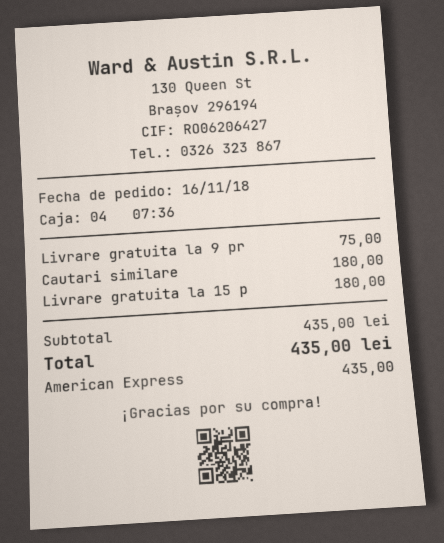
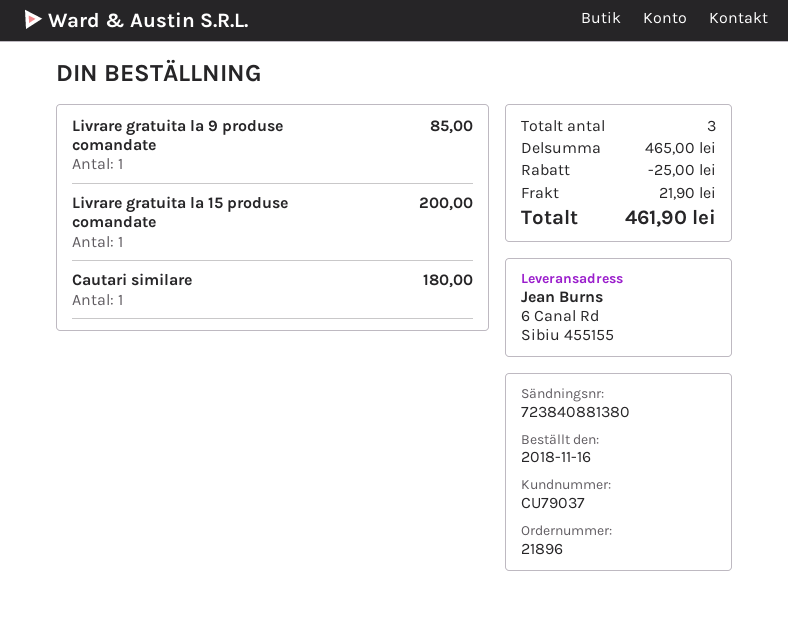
Livrare gratuita la 9 pr: 1 for 75.00 -> 1 for 85.00
Livrare gratuita la 15 p: 1 for 180.00 -> 1 for 200.00
subtotal: 435.00 -> 465.00
discount: none -> 25.00
shipping: none -> 21.90
total: 435.00 -> 461.90

